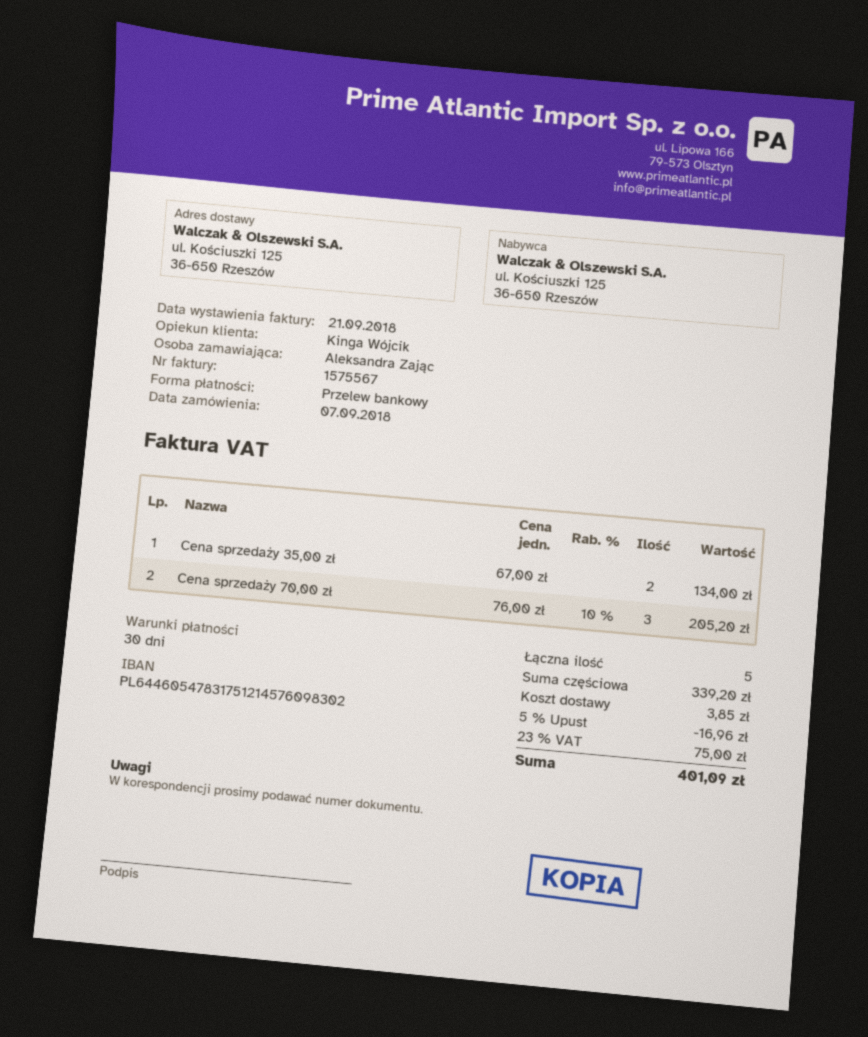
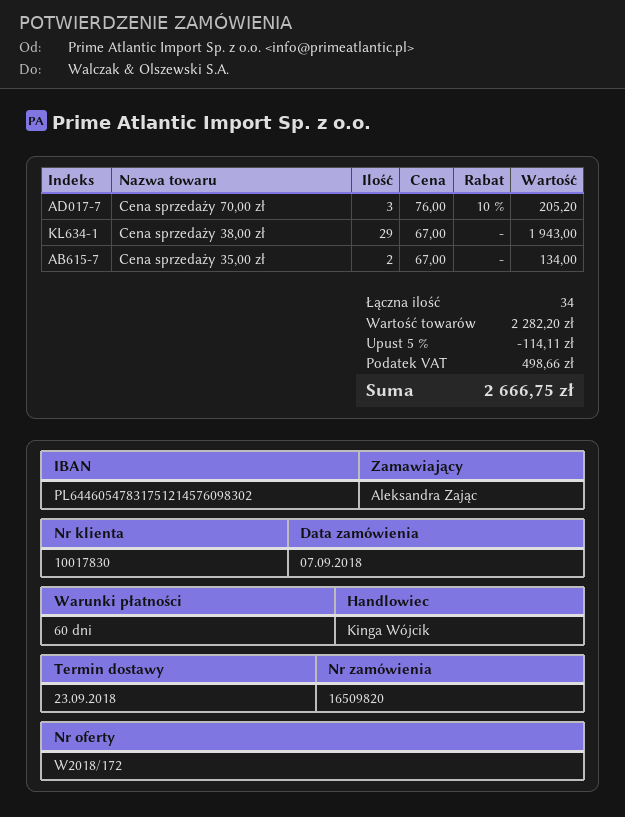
payment terms: 30 days -> 60 days
Cena sprzedaży 38,00 zł: none -> 29 x 67.00 = 1943.00
total quantity: 5 -> 34
subtotal: 339.20 -> 2282.20
discount: 5% = 16.96 -> 5% = 114.11
shipping: 3.85 -> none
tax: 75.00 -> 498.66
total: 401.09 -> 2666.75

